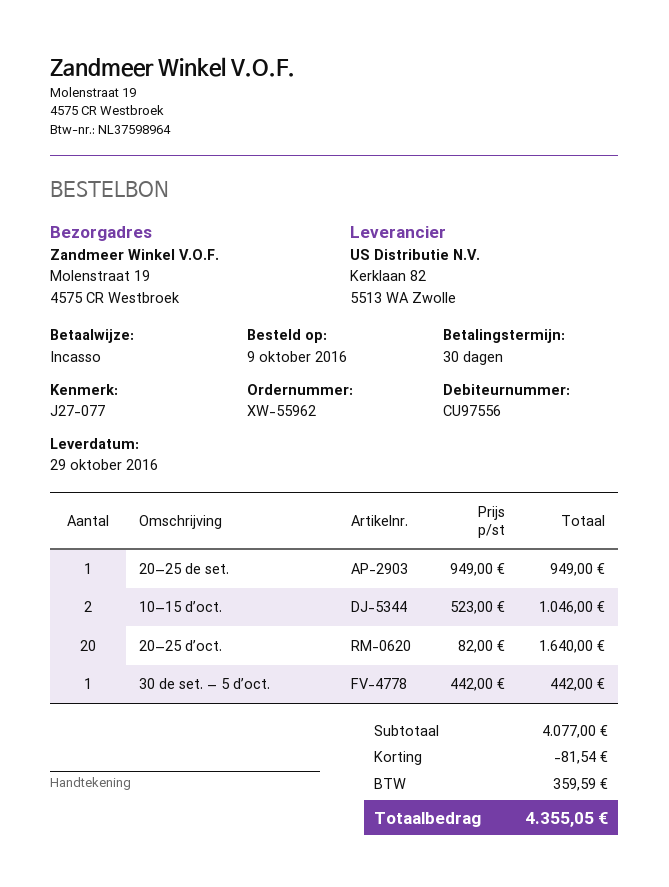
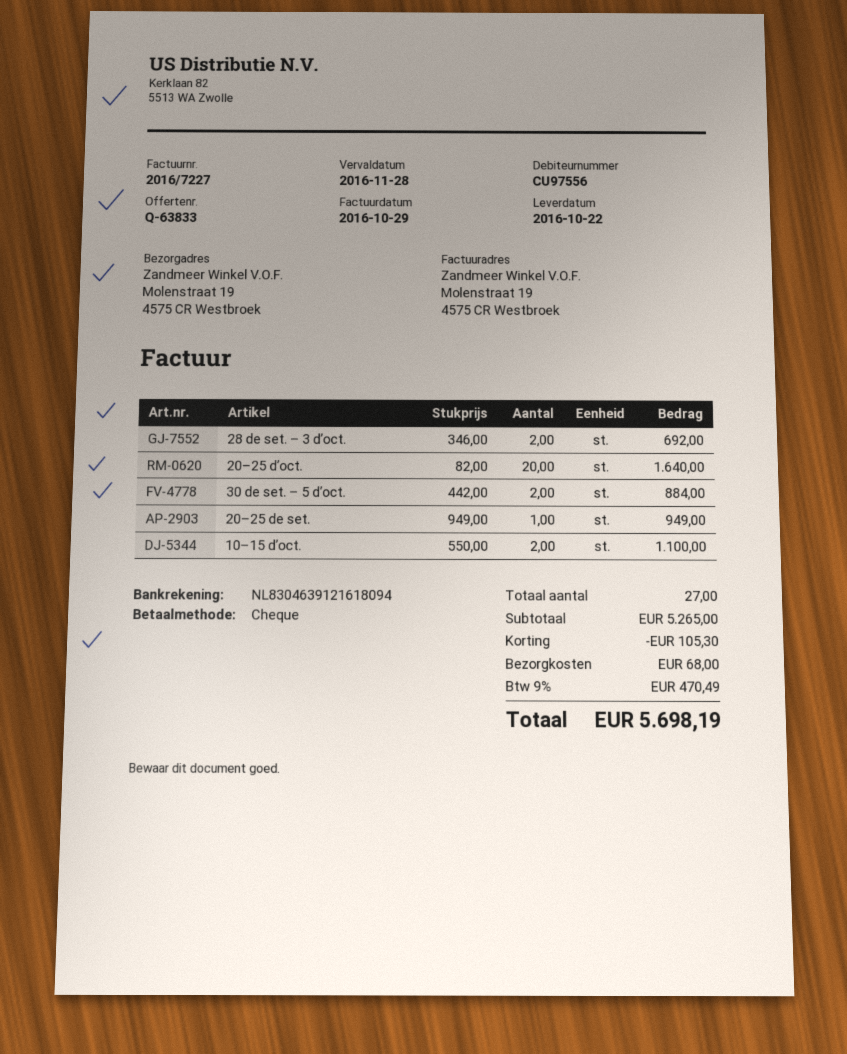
delivery date: 2016-10-29 -> 2016-10-22
payment method: direct debit -> cheque
10–15 d’oct.: 2 x 523.00 = 1046.00 -> 2 x 550.00 = 1100.00
30 de set. – 5 d’oct.: 1 x 442.00 = 442.00 -> 2 x 442.00 = 884.00
28 de set. – 3 d’oct.: none -> 2 x 346.00 = 692.00
subtotal: 4077.00 -> 5265.00
discount: 81.54 -> 105.30
shipping: none -> 68.00
tax: 359.59 -> 470.49
total: 4355.05 -> 5698.19

